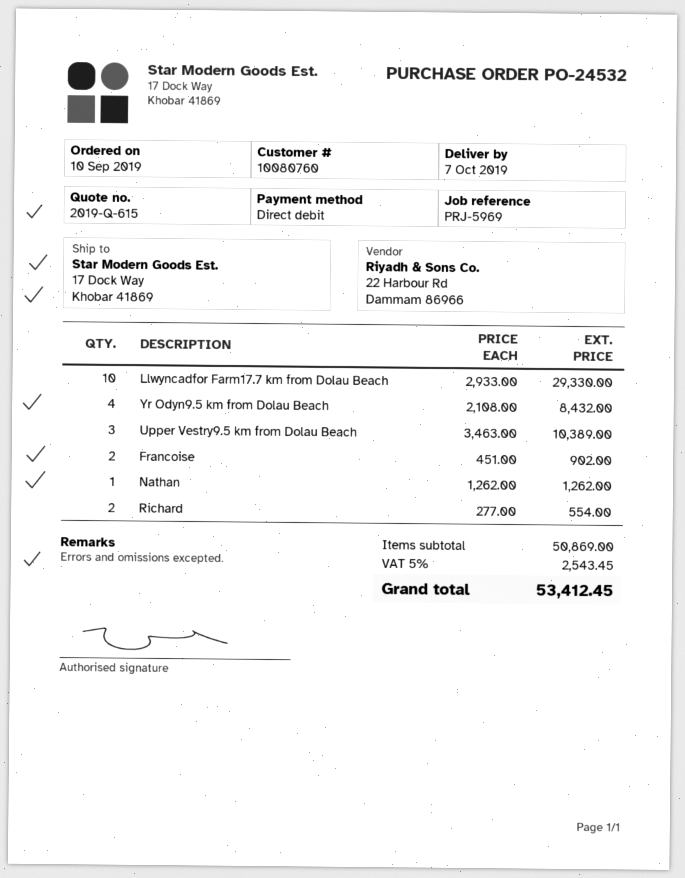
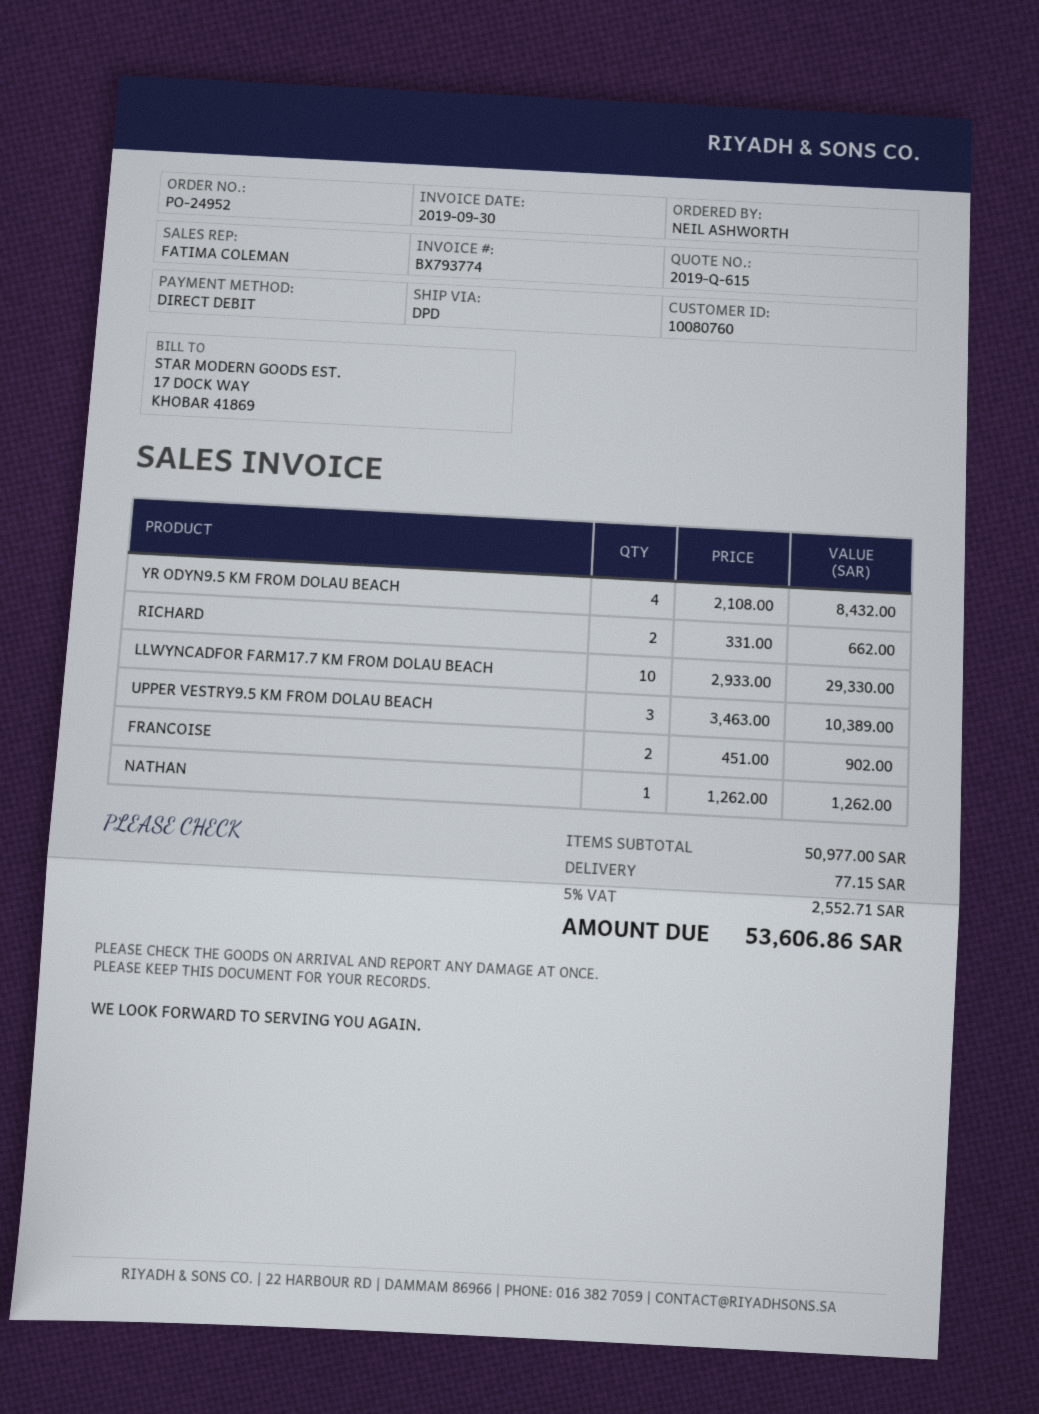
order number: PO-24532 -> PO-24952
Richard: 2 x 277.00 = 554.00 -> 2 x 331.00 = 662.00
subtotal: 50869.00 -> 50977.00
shipping: none -> 77.15
tax: 5% = 2543.45 -> 5% = 2552.71
total: 53412.45 -> 53606.86

